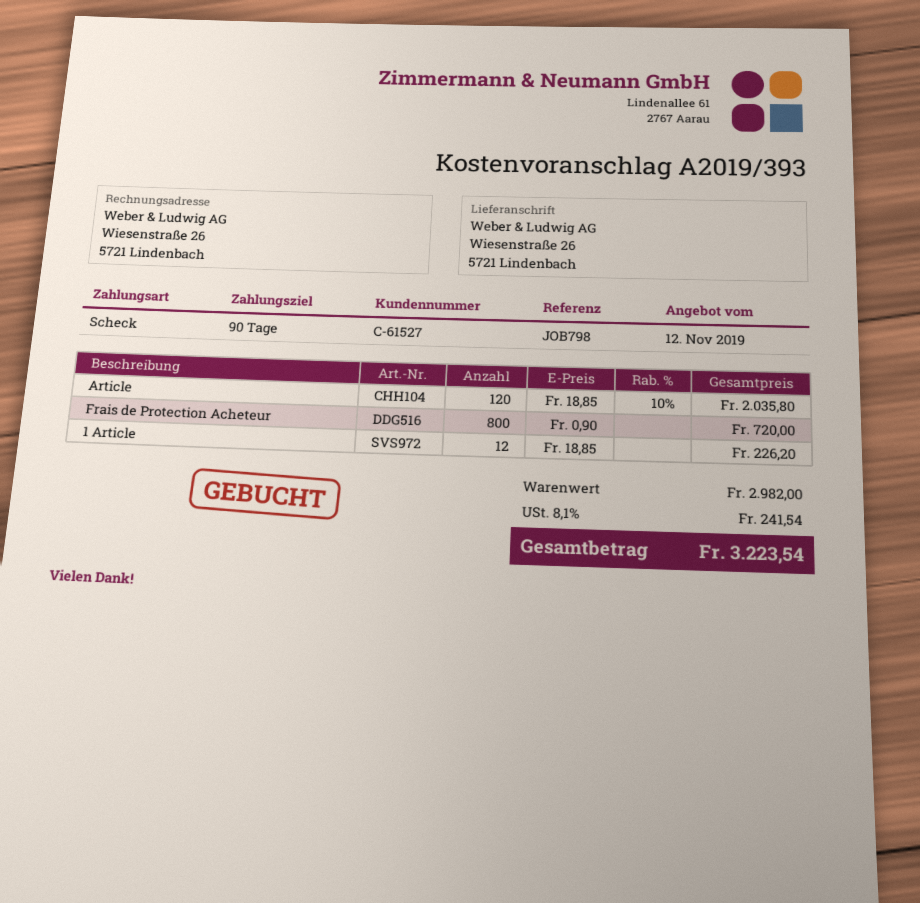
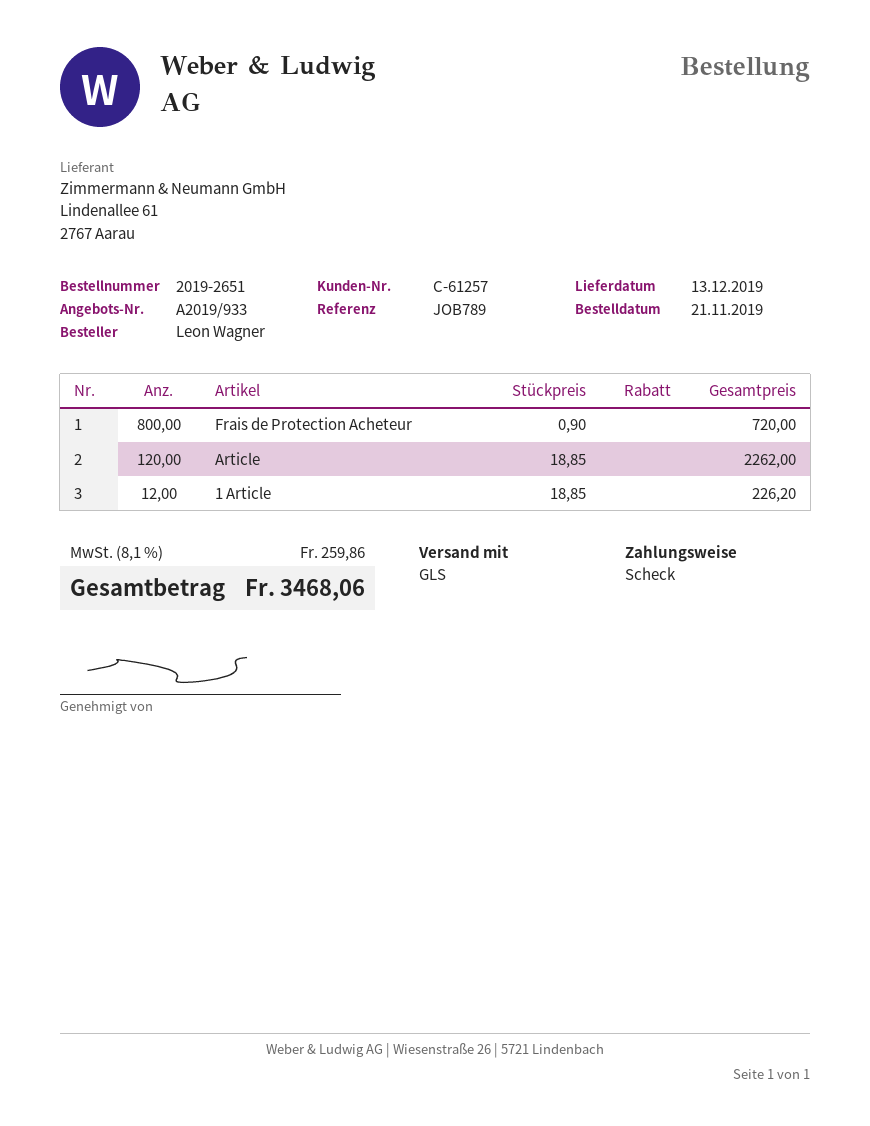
quote number: A2019/393 -> A2019/933
customer number: C-61527 -> C-61257
reference: JOB798 -> JOB789
Article: 120 x 18.85 - 10% = 2035.80 -> 120 x 18.85 = 2262.00
tax: 8.1% = 241.54 -> 8.1% = 259.86
total: 3223.54 -> 3468.06

